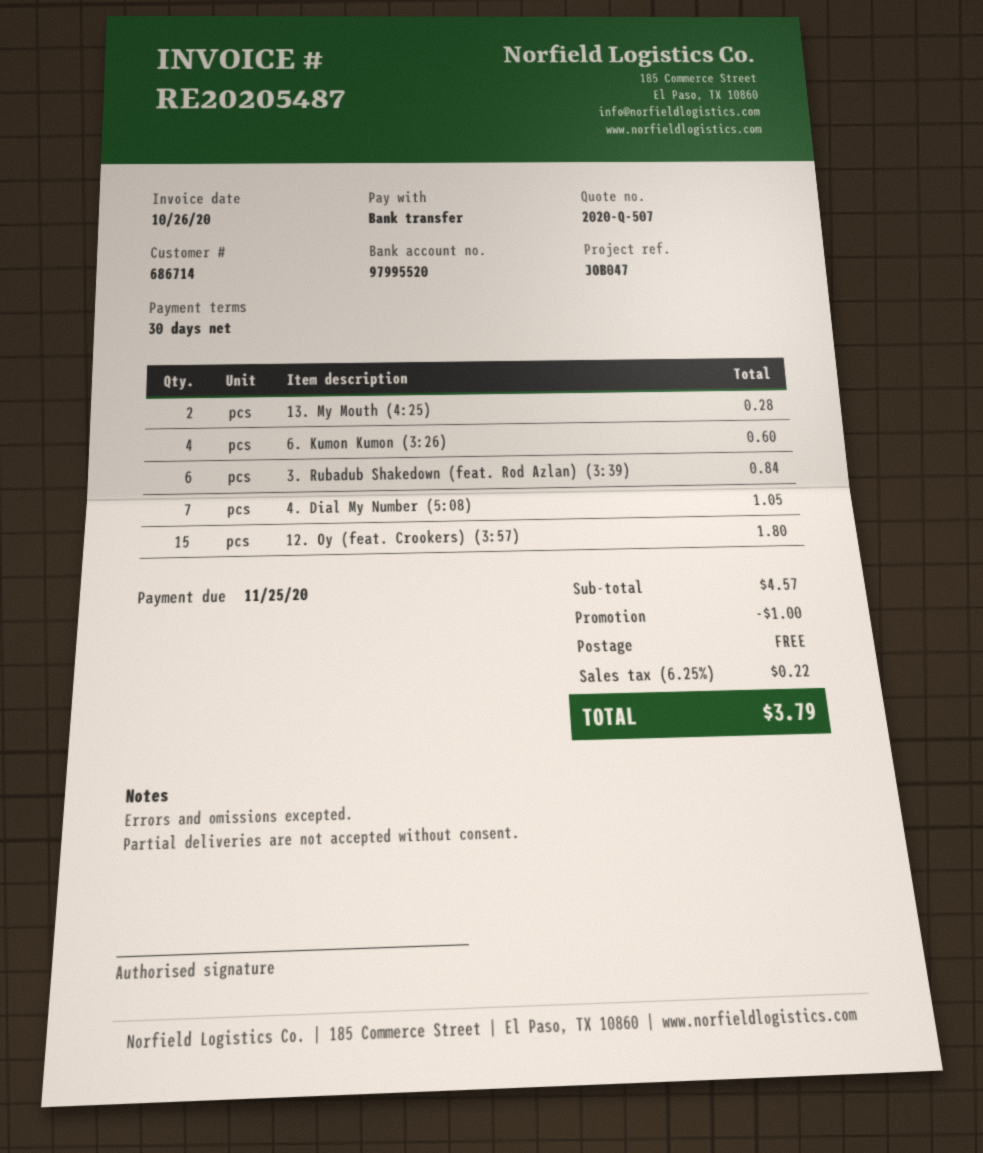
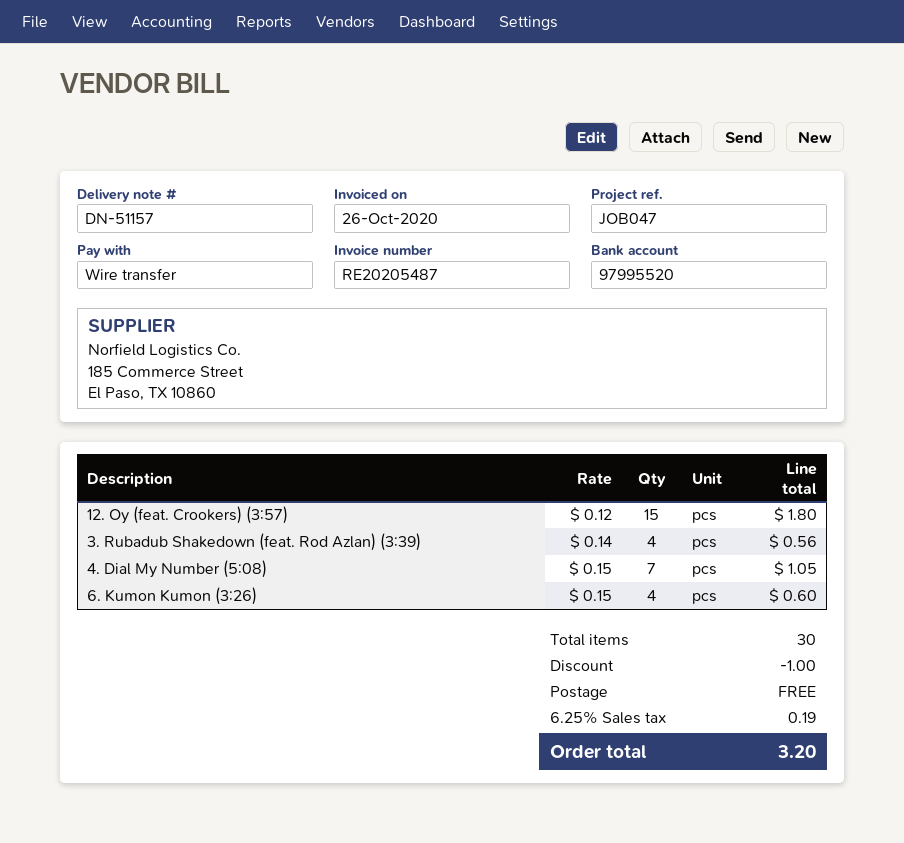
13. My Mouth (4:25): 2 for 0.28 -> none
3. Rubadub Shakedown (feat. Rod Azlan) (3:39): 6 for 0.84 -> 4 for 0.56
tax: 6.25% = 0.22 -> 6.25% = 0.19
total: 3.79 -> 3.20

